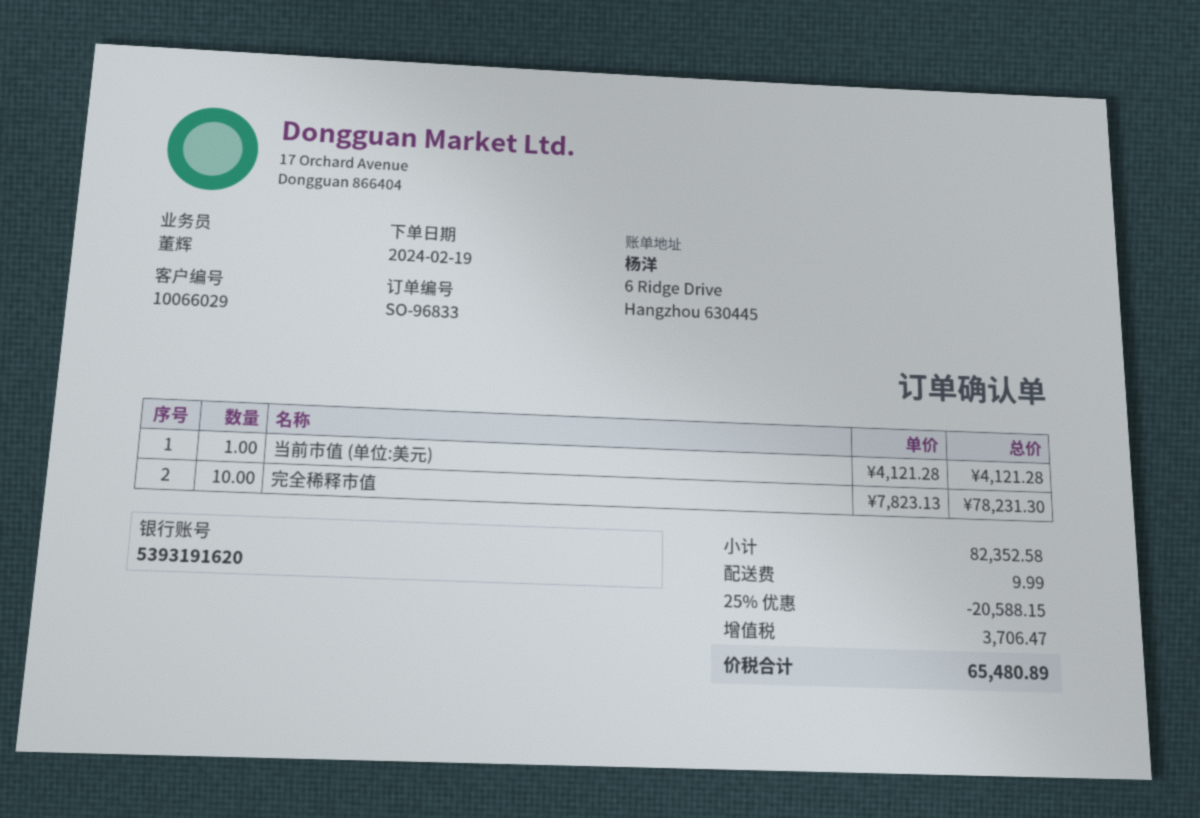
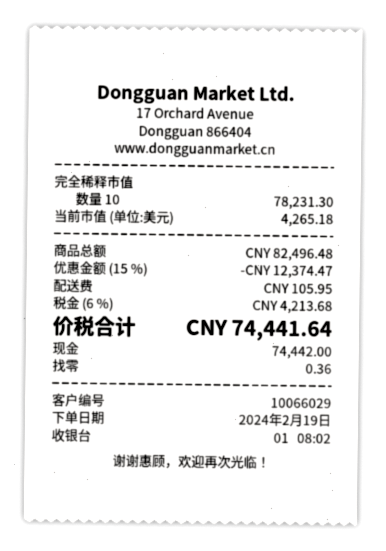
当前市值 (单位:美元): 1 for 4121.28 -> 1 for 4265.18
subtotal: 82352.58 -> 82496.48
discount: 25% = 20588.15 -> 15% = 12374.47
shipping: 9.99 -> 105.95
tax: 3706.47 -> 4213.68
total: 65480.89 -> 74441.64

